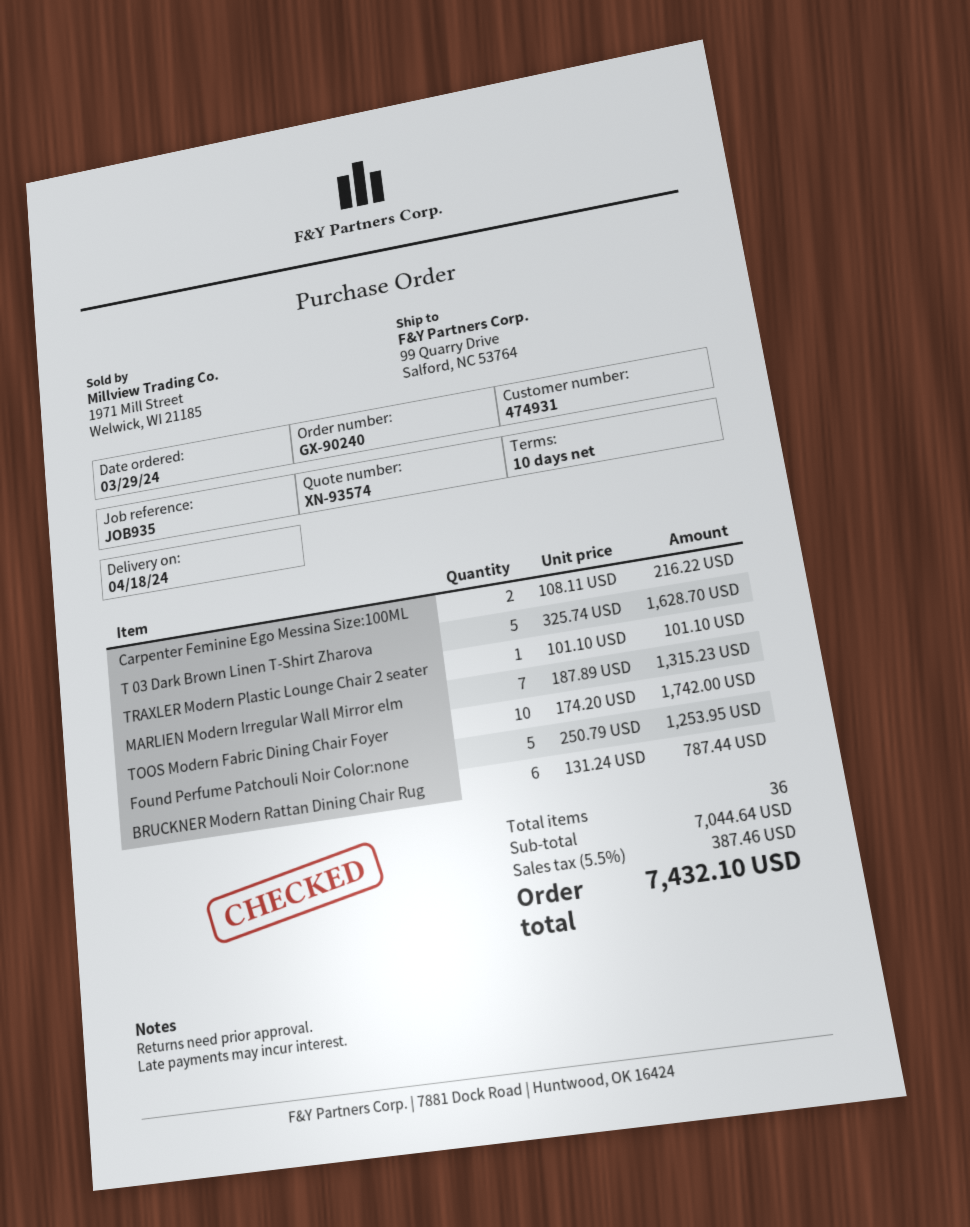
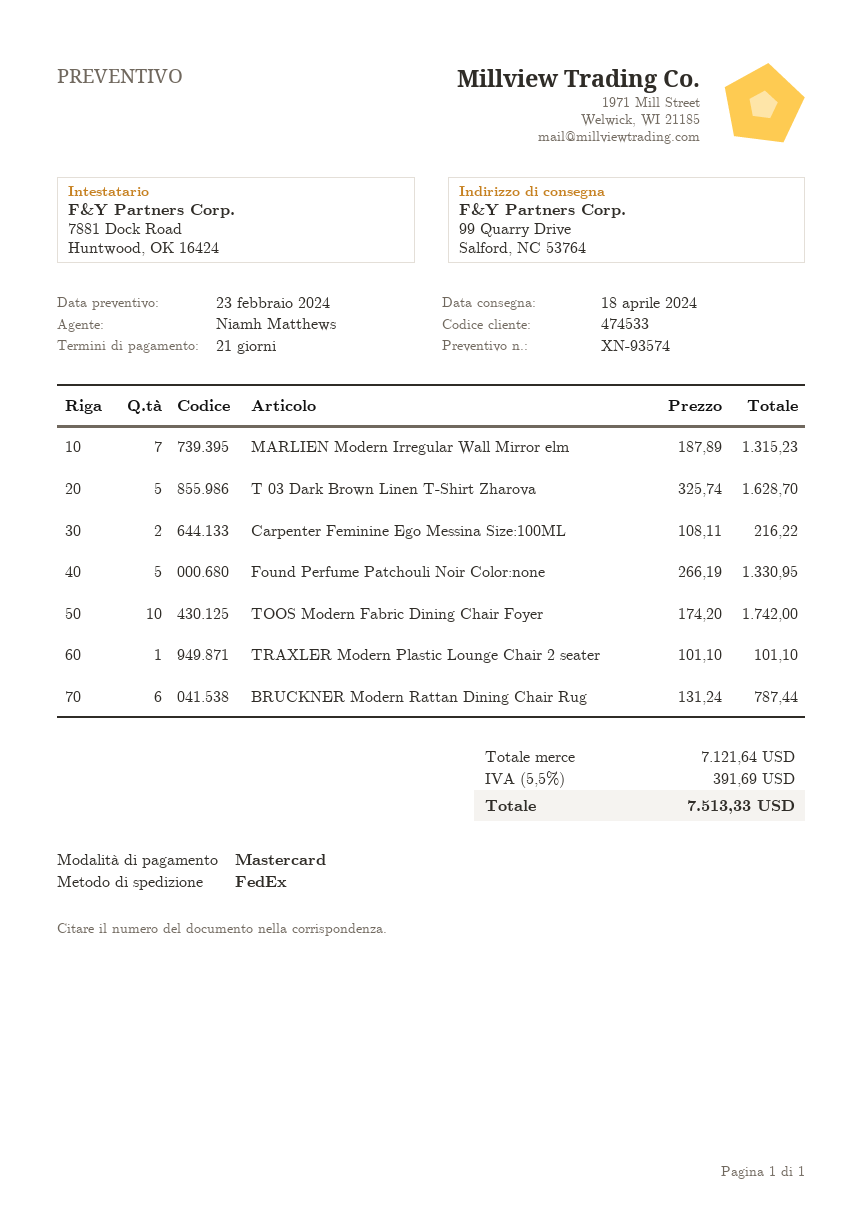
payment terms: 10 days -> 21 days
customer number: 474931 -> 474533
Found Perfume Patchouli Noir Color:none: 5 x 250.79 = 1253.95 -> 5 x 266.19 = 1330.95
subtotal: 7044.64 -> 7121.64
tax: 5.5% = 387.46 -> 5.5% = 391.69
total: 7432.10 -> 7513.33

